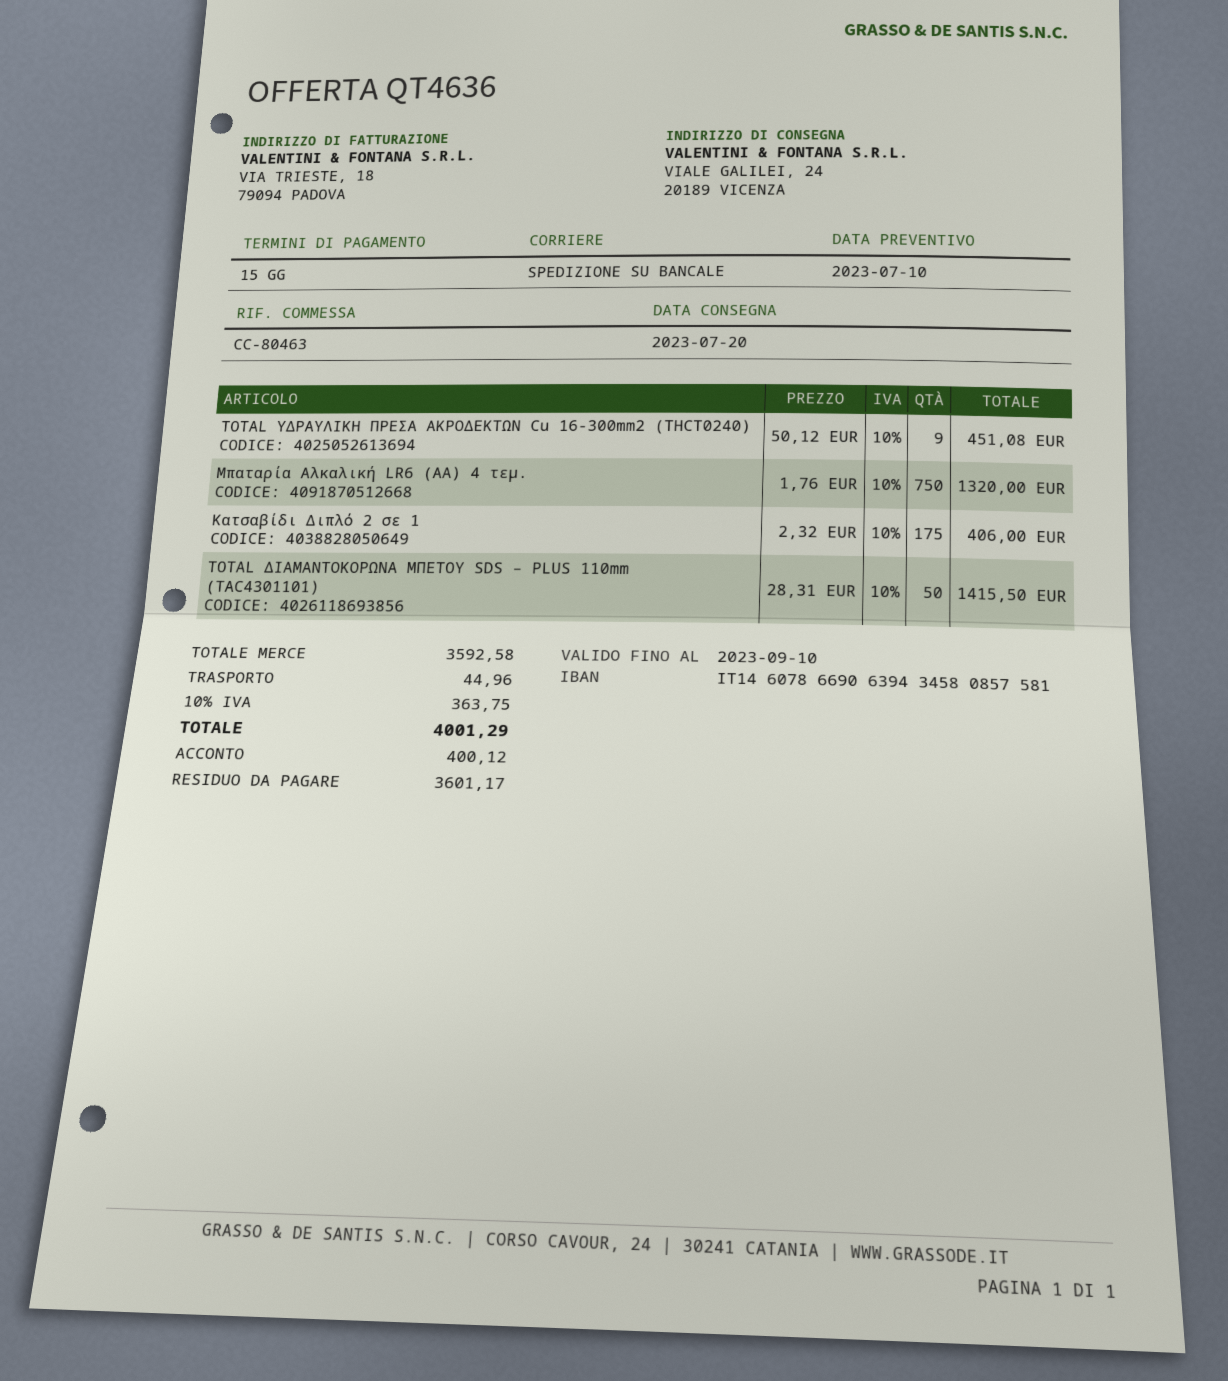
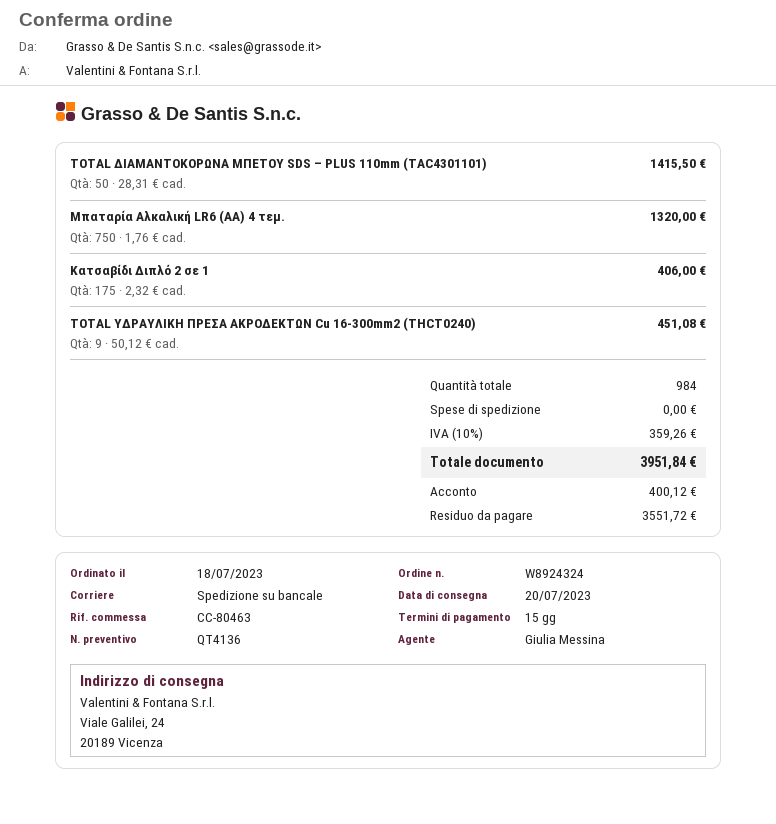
quote number: QT4636 -> QT4136
shipping: 44.96 -> 0.00
tax: 10% = 363.75 -> 10% = 359.26
total: 4001.29 -> 3951.84
balance: 3601.17 -> 3551.72

